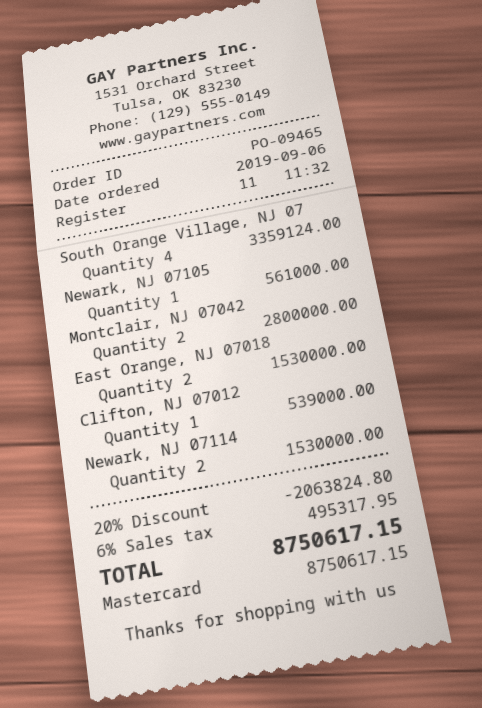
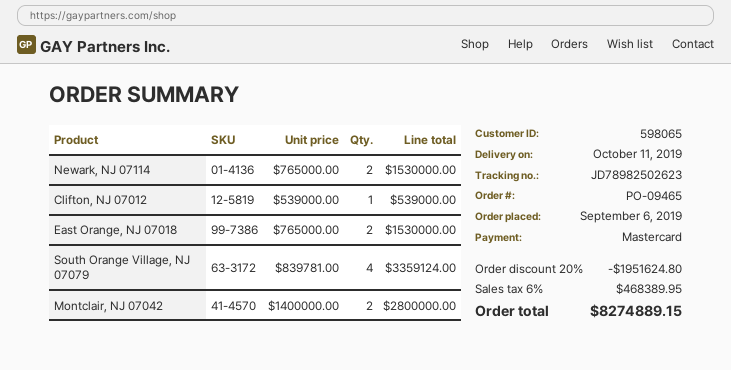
Newark, NJ 07105: 1 for 561000.00 -> none
discount: 20% = 2063824.80 -> 20% = 1951624.80
tax: 6% = 495317.95 -> 6% = 468389.95
total: 8750617.15 -> 8274889.15

